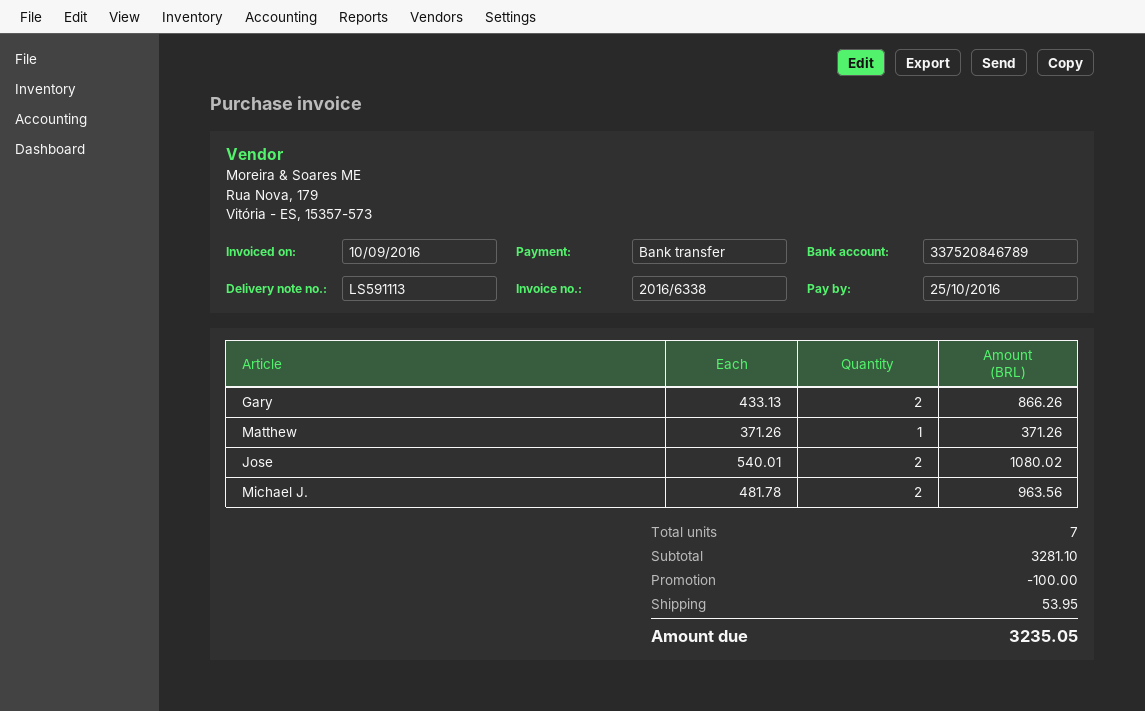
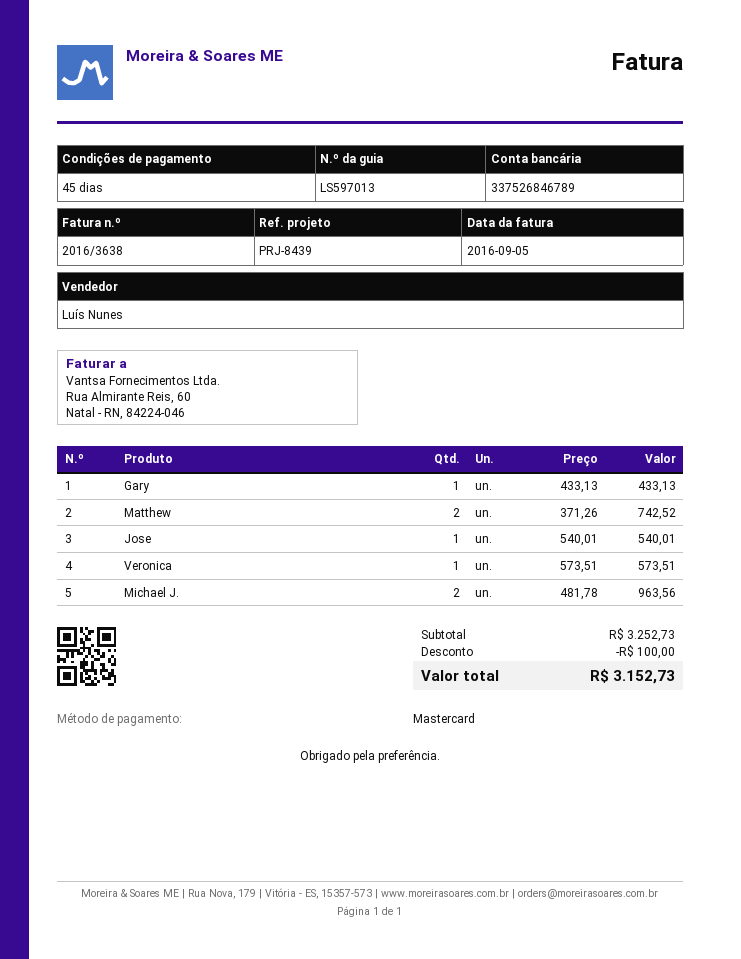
delivery note number: LS591113 -> LS597013
invoice number: 2016/6338 -> 2016/3638
invoice date: 2016-09-10 -> 2016-09-05
payment method: bank transfer -> Mastercard
bank account: 337520846789 -> 337526846789
Gary: 2 x 433.13 = 866.26 -> 1 x 433.13 = 433.13
Matthew: 1 x 371.26 = 371.26 -> 2 x 371.26 = 742.52
Jose: 2 x 540.01 = 1080.02 -> 1 x 540.01 = 540.01
Veronica: none -> 1 x 573.51 = 573.51
subtotal: 3281.10 -> 3252.73
shipping: 53.95 -> none
total: 3235.05 -> 3152.73

